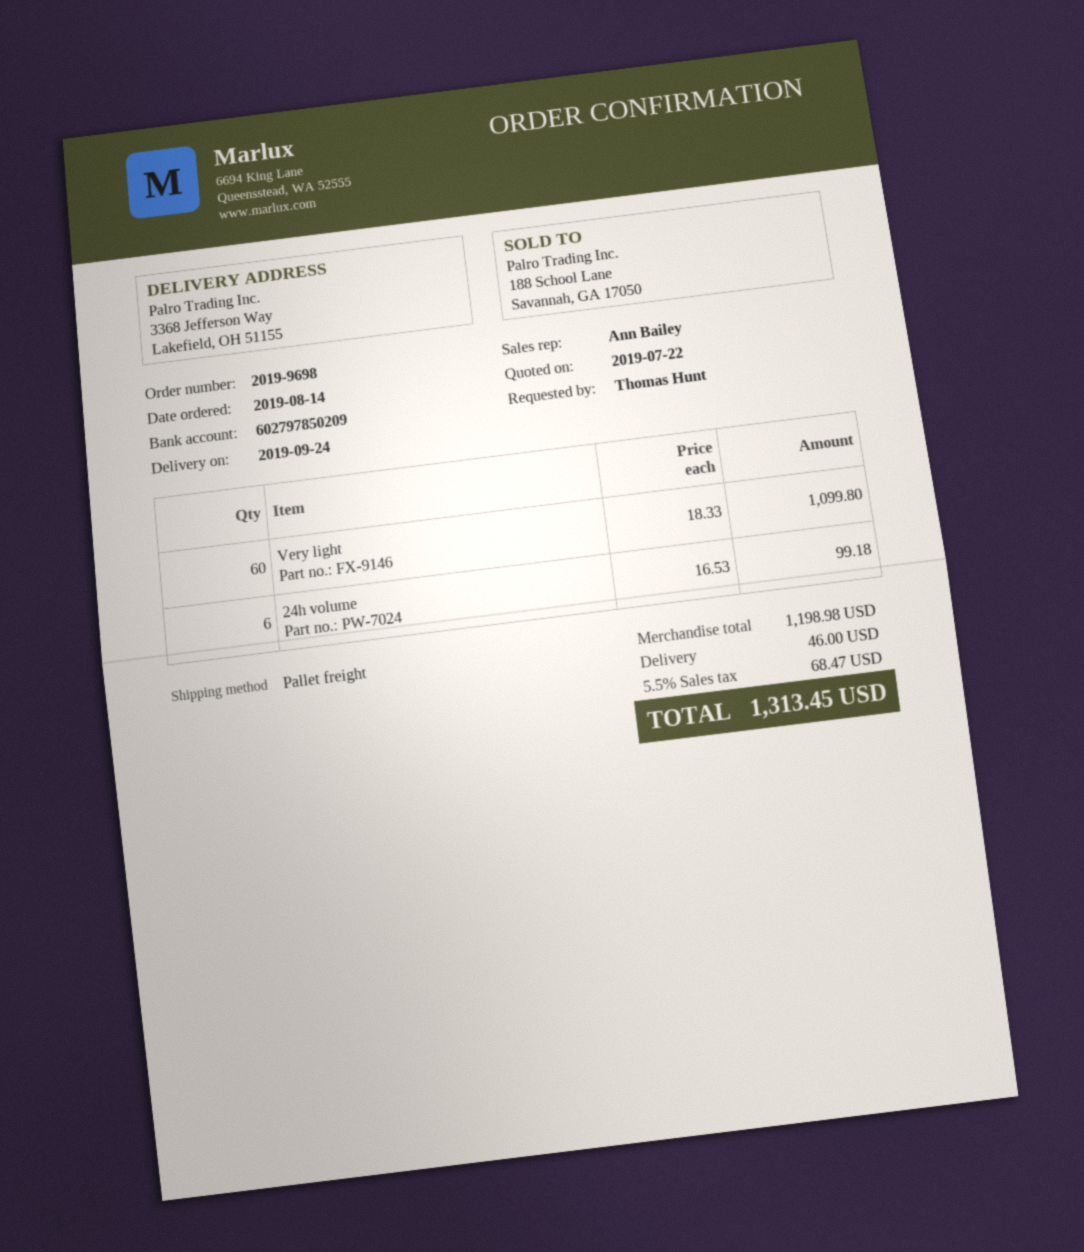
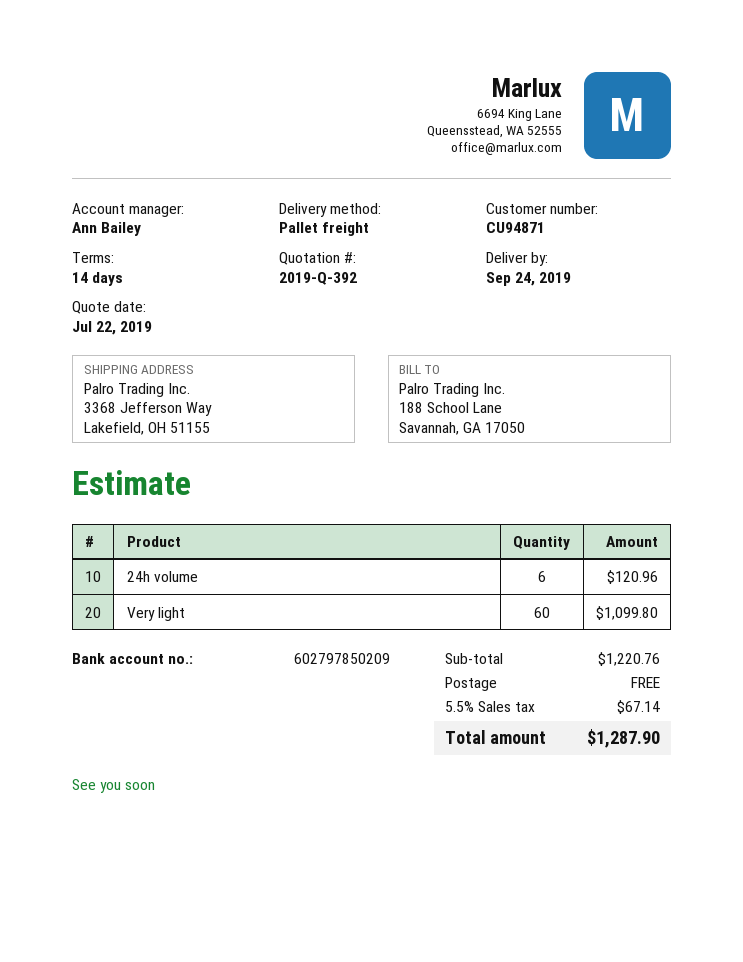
24h volume: 6 for 99.18 -> 6 for 120.96
subtotal: 1198.98 -> 1220.76
shipping: 46.00 -> 0.00
tax: 5.5% = 68.47 -> 5.5% = 67.14
total: 1313.45 -> 1287.90

